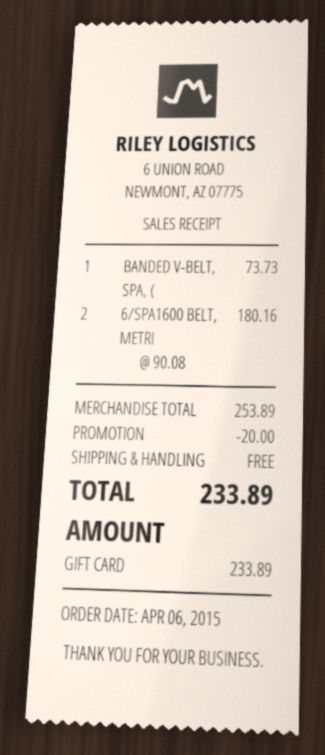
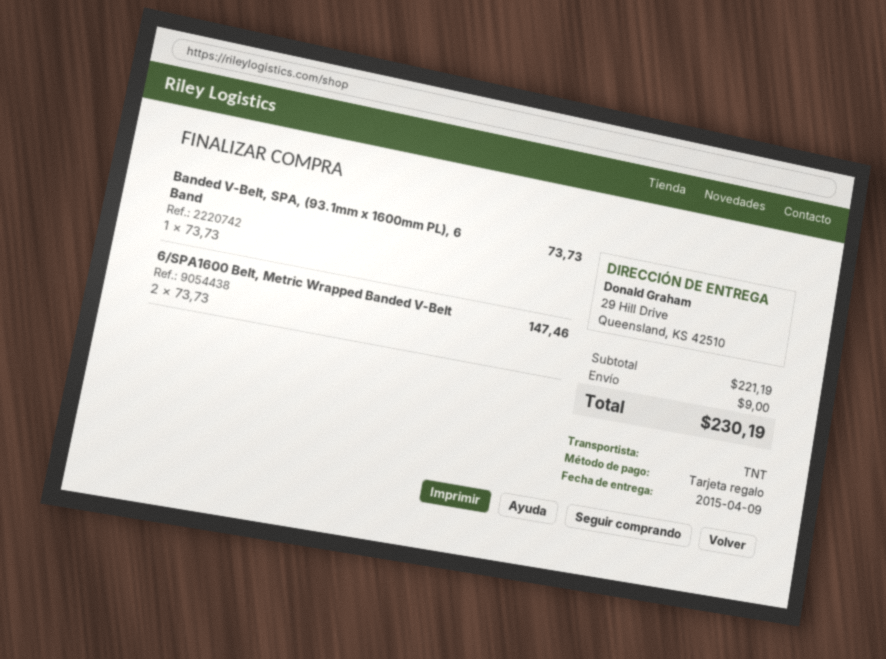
6/SPA1600 BELT, METRI: 2 x 90.08 = 180.16 -> 2 x 73.73 = 147.46
subtotal: 253.89 -> 221.19
discount: 20.00 -> none
shipping: 0.00 -> 9.00
total: 233.89 -> 230.19

